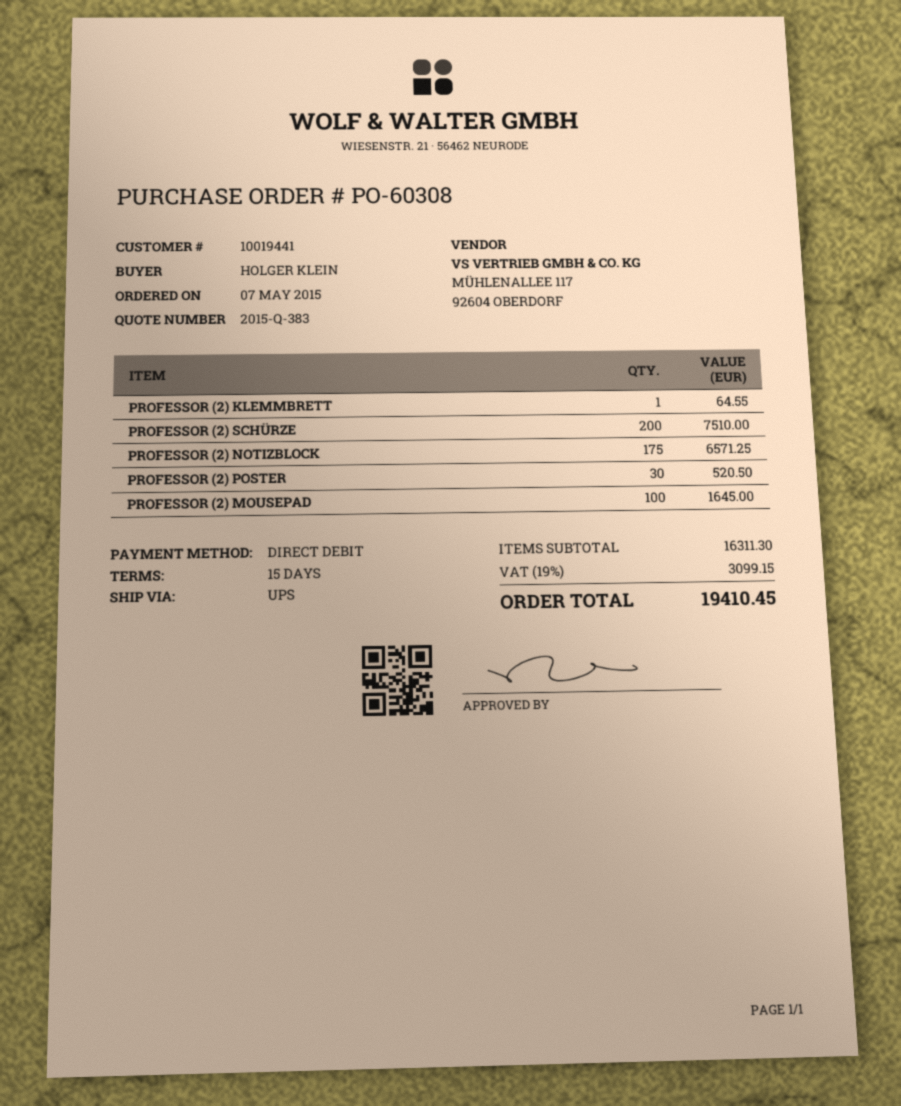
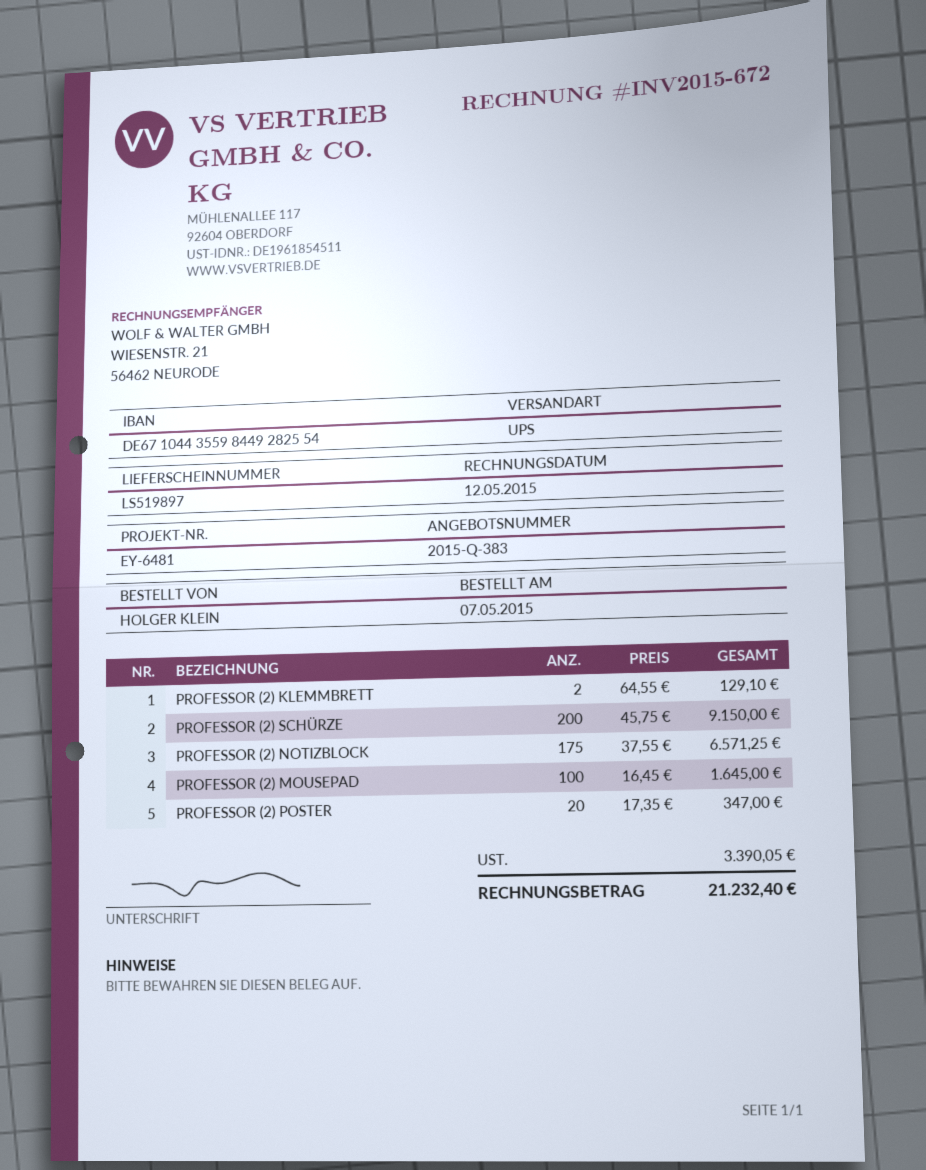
PROFESSOR (2) KLEMMBRETT: 1 for 64.55 -> 2 for 129.10
PROFESSOR (2) SCHÜRZE: 200 for 7510.00 -> 200 for 9150.00
PROFESSOR (2) POSTER: 30 for 520.50 -> 20 for 347.00
tax: 3099.15 -> 3390.05
total: 19410.45 -> 21232.40

